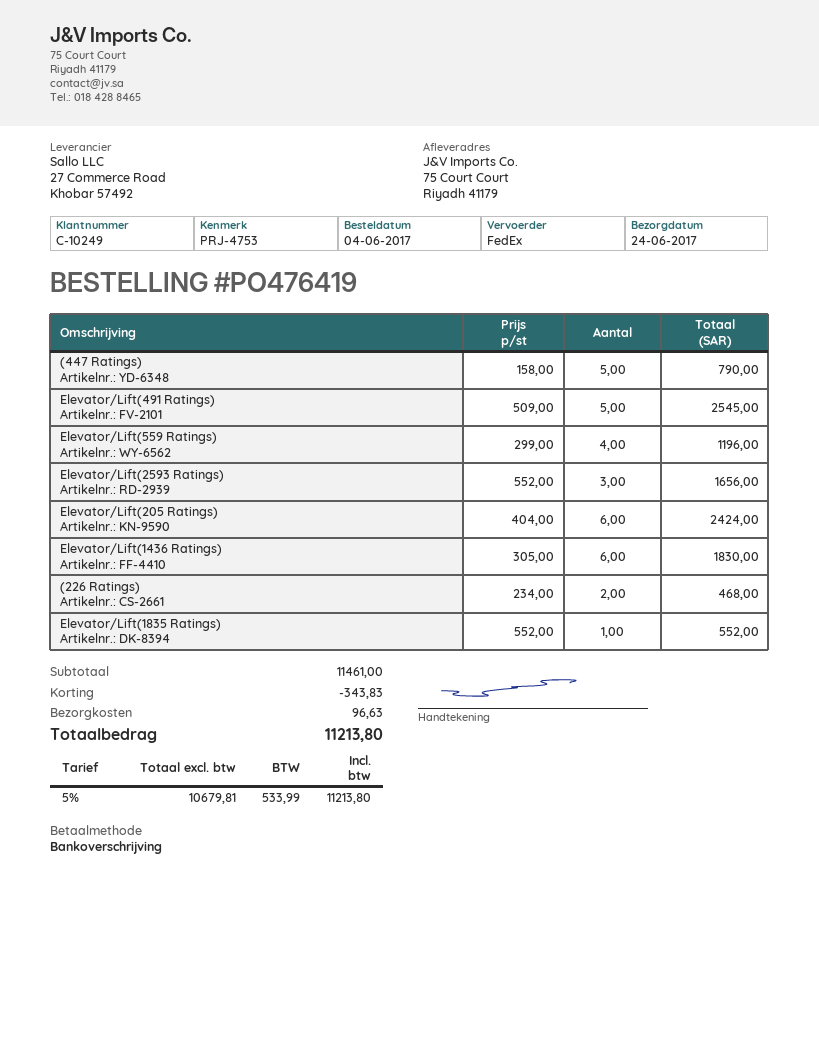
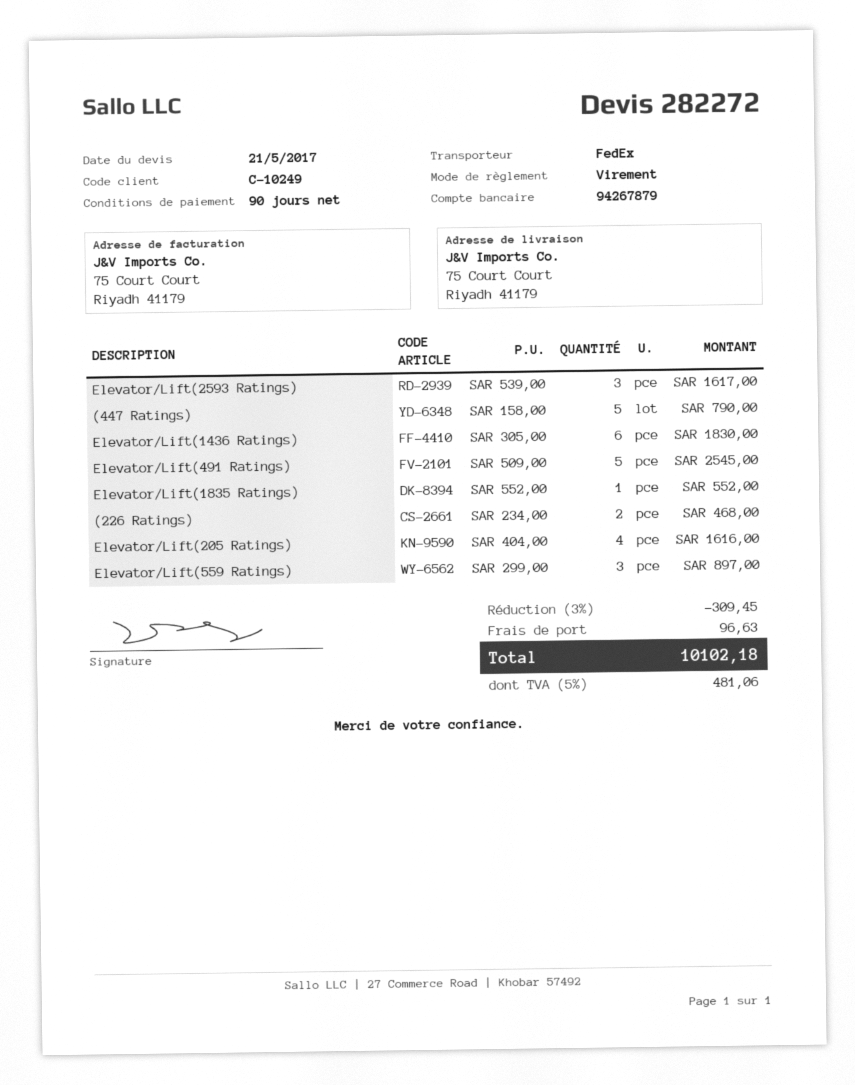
Elevator/Lift(559 Ratings): 4 x 299.00 = 1196.00 -> 3 x 299.00 = 897.00
Elevator/Lift(2593 Ratings): 3 x 552.00 = 1656.00 -> 3 x 539.00 = 1617.00
Elevator/Lift(205 Ratings): 6 x 404.00 = 2424.00 -> 4 x 404.00 = 1616.00
discount: 343.83 -> 309.45
tax: 5% = 533.99 -> 5% = 481.06
total: 11213.80 -> 10102.18

